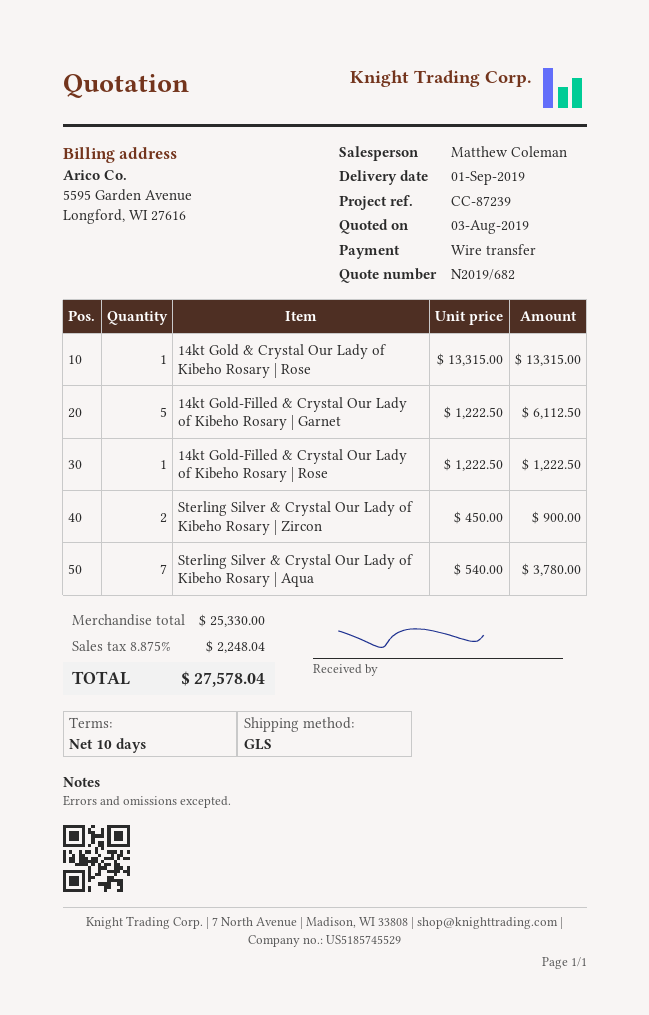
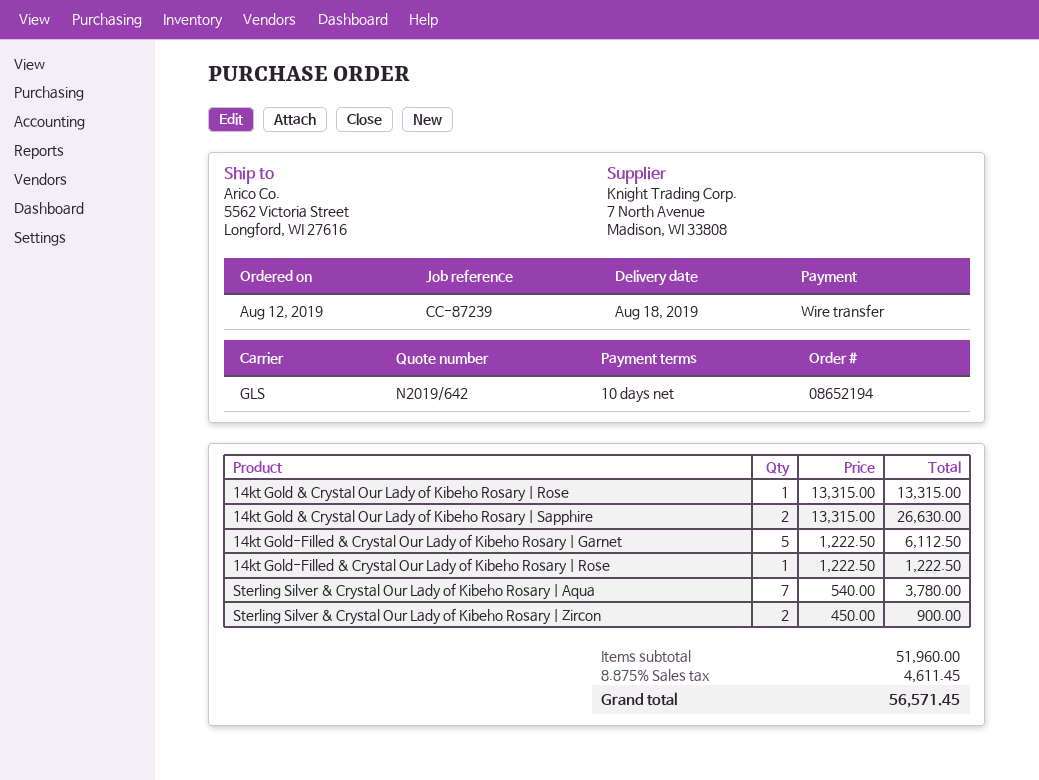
quote number: N2019/682 -> N2019/642
delivery date: 2019-09-01 -> 2019-08-18
14kt Gold & Crystal Our Lady of Kibeho Rosary | Sapphire: none -> 2 x 13315.00 = 26630.00
subtotal: 25330.00 -> 51960.00
tax: 8.875% = 2248.04 -> 8.875% = 4611.45
total: 27578.04 -> 56571.45

